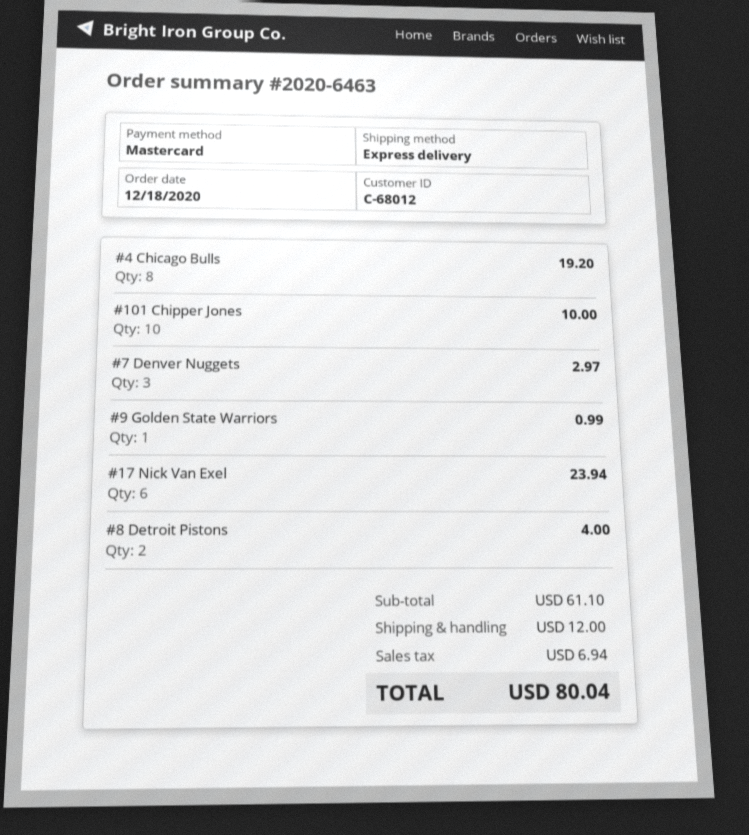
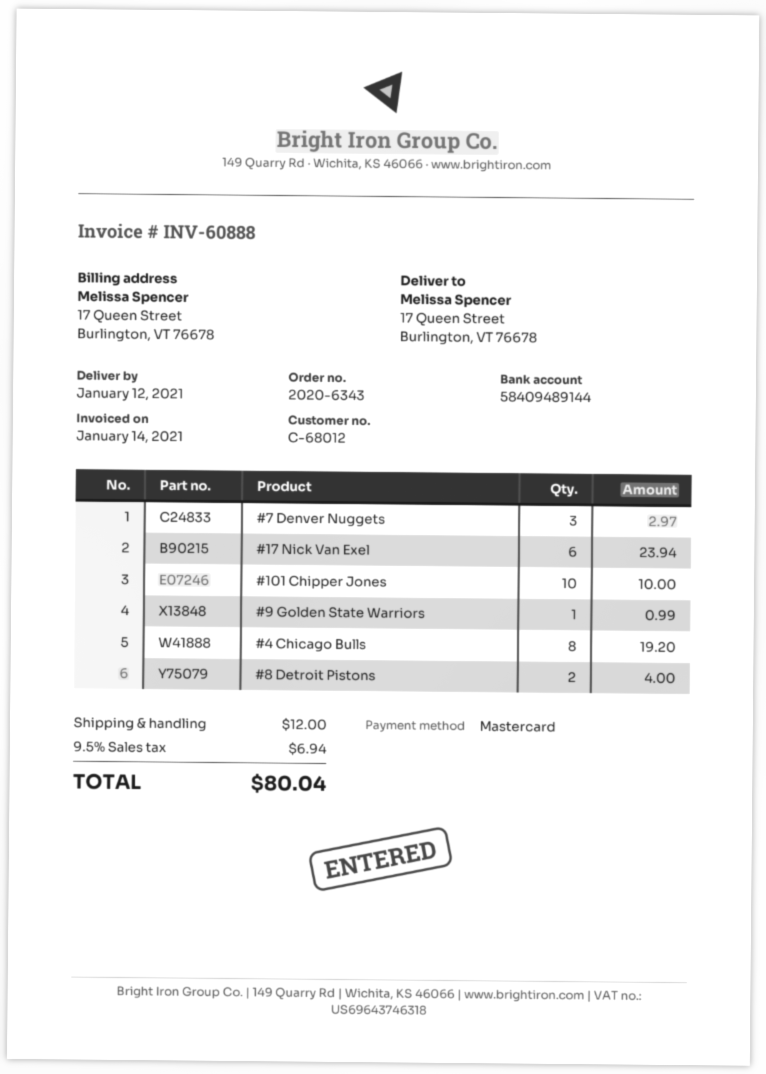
order number: 2020-6463 -> 2020-6343

